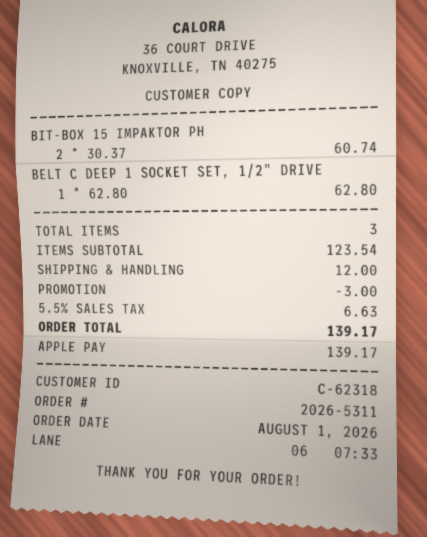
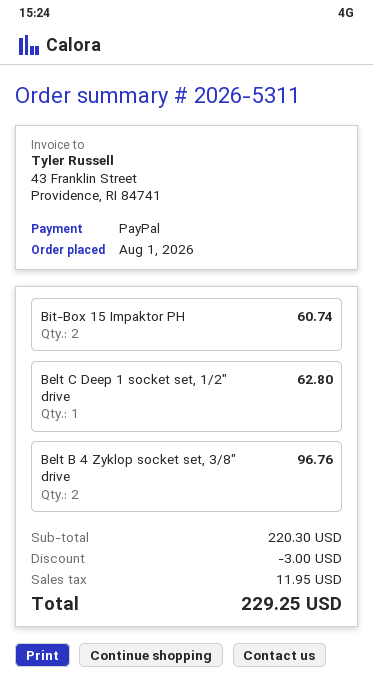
payment method: Apple Pay -> PayPal
Belt B 4 Zyklop socket set, 3/8" drive: none -> 2 for 96.76
subtotal: 123.54 -> 220.30
shipping: 12.00 -> none
tax: 6.63 -> 11.95
total: 139.17 -> 229.25

